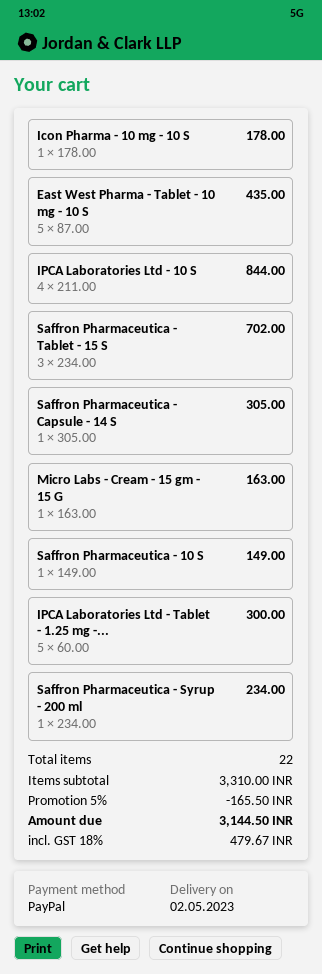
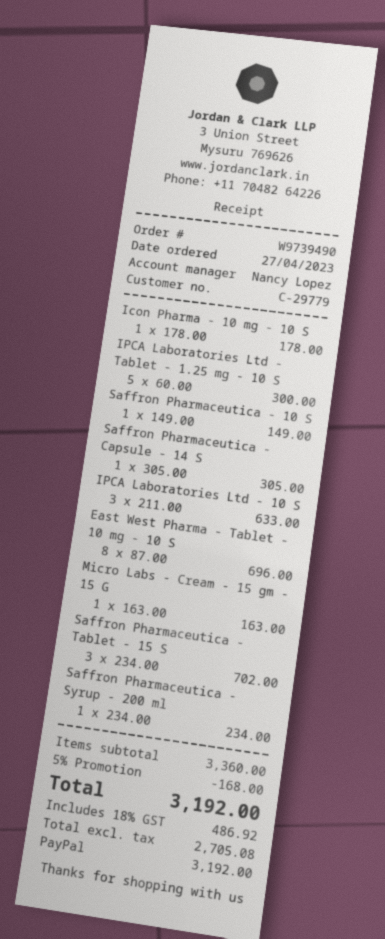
East West Pharma - Tablet - 10 mg - 10 S: 5 x 87.00 = 435.00 -> 8 x 87.00 = 696.00
IPCA Laboratories Ltd - 10 S: 4 x 211.00 = 844.00 -> 3 x 211.00 = 633.00
subtotal: 3310.00 -> 3360.00
discount: 5% = 165.50 -> 5% = 168.00
tax: 18% = 479.67 -> 18% = 486.92
total: 3144.50 -> 3192.00

